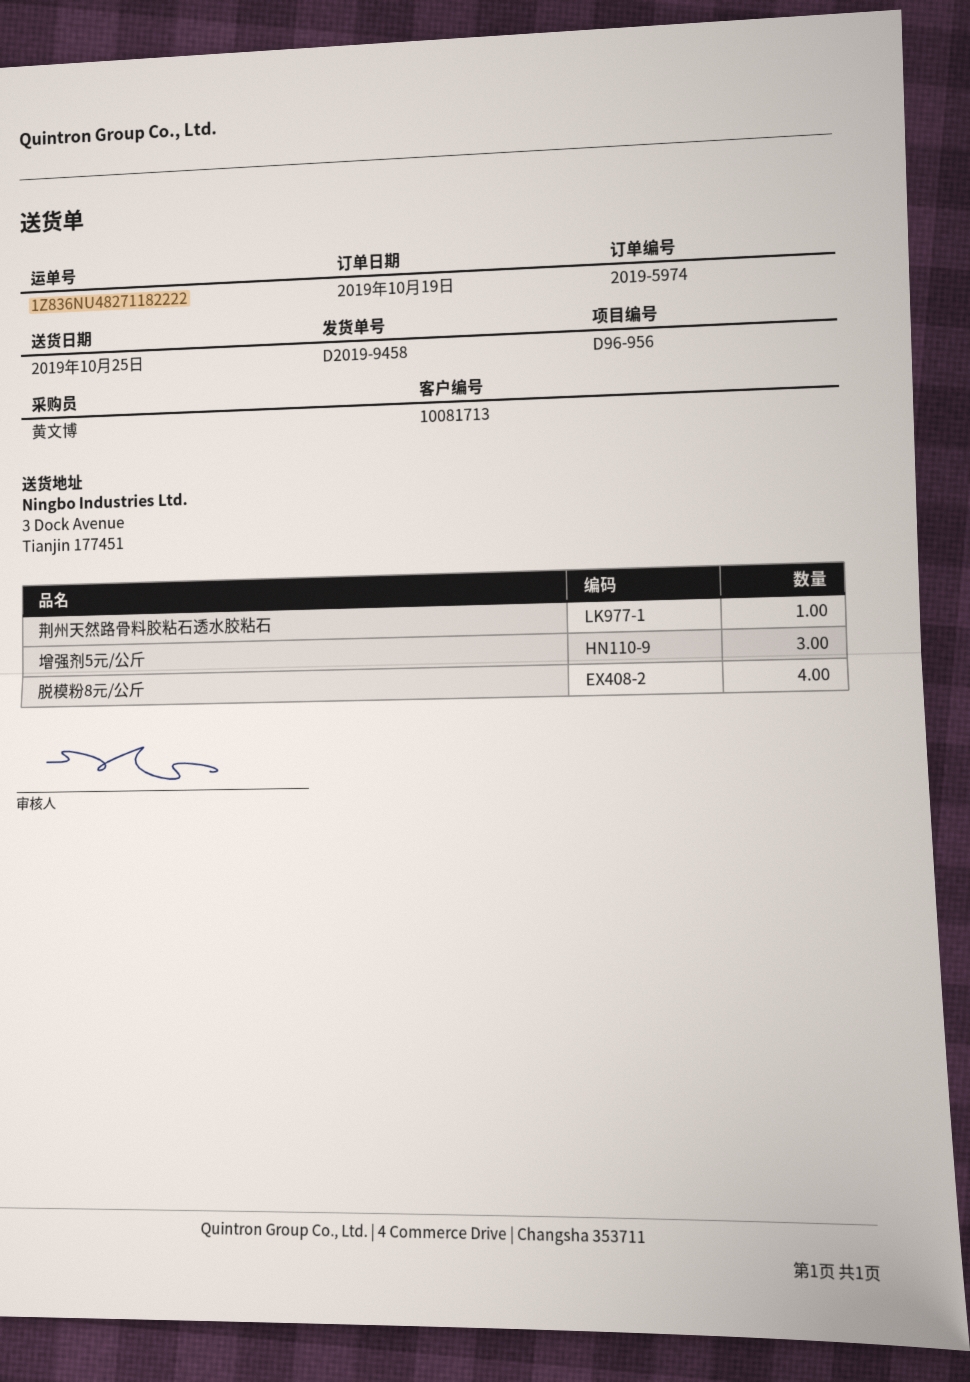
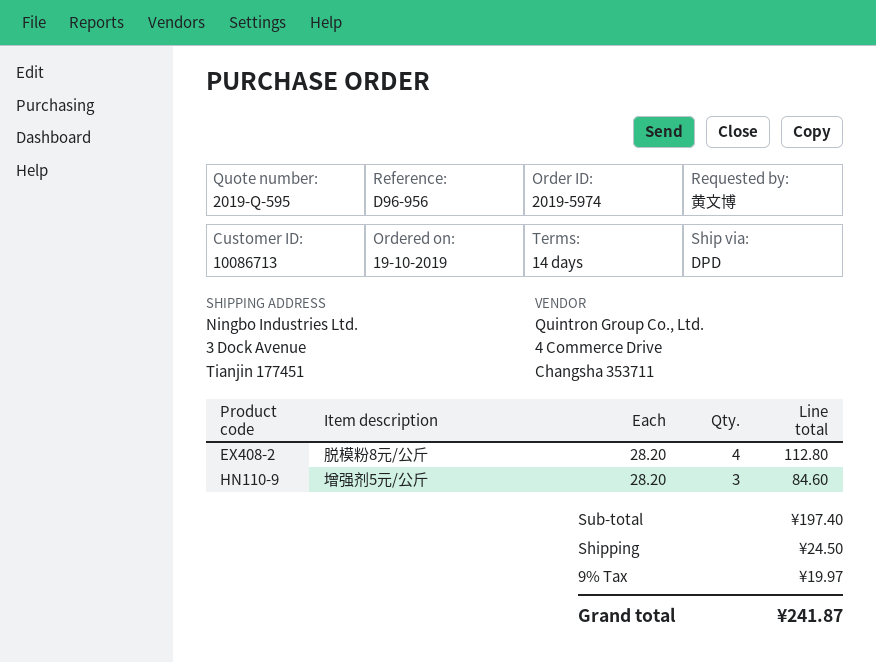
customer number: 10081713 -> 10086713
荆州天然路骨料胶粘石透水胶粘石: 1 -> none

